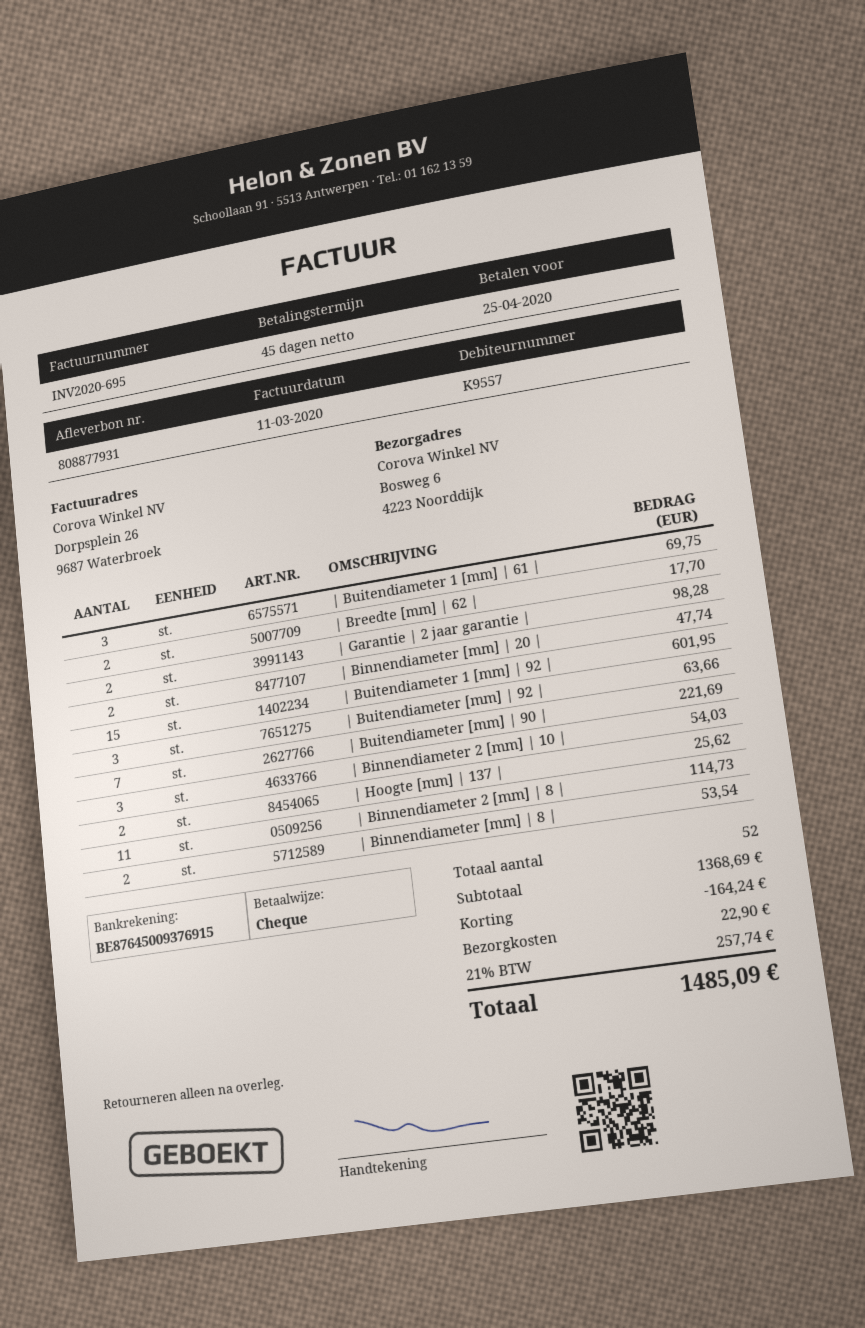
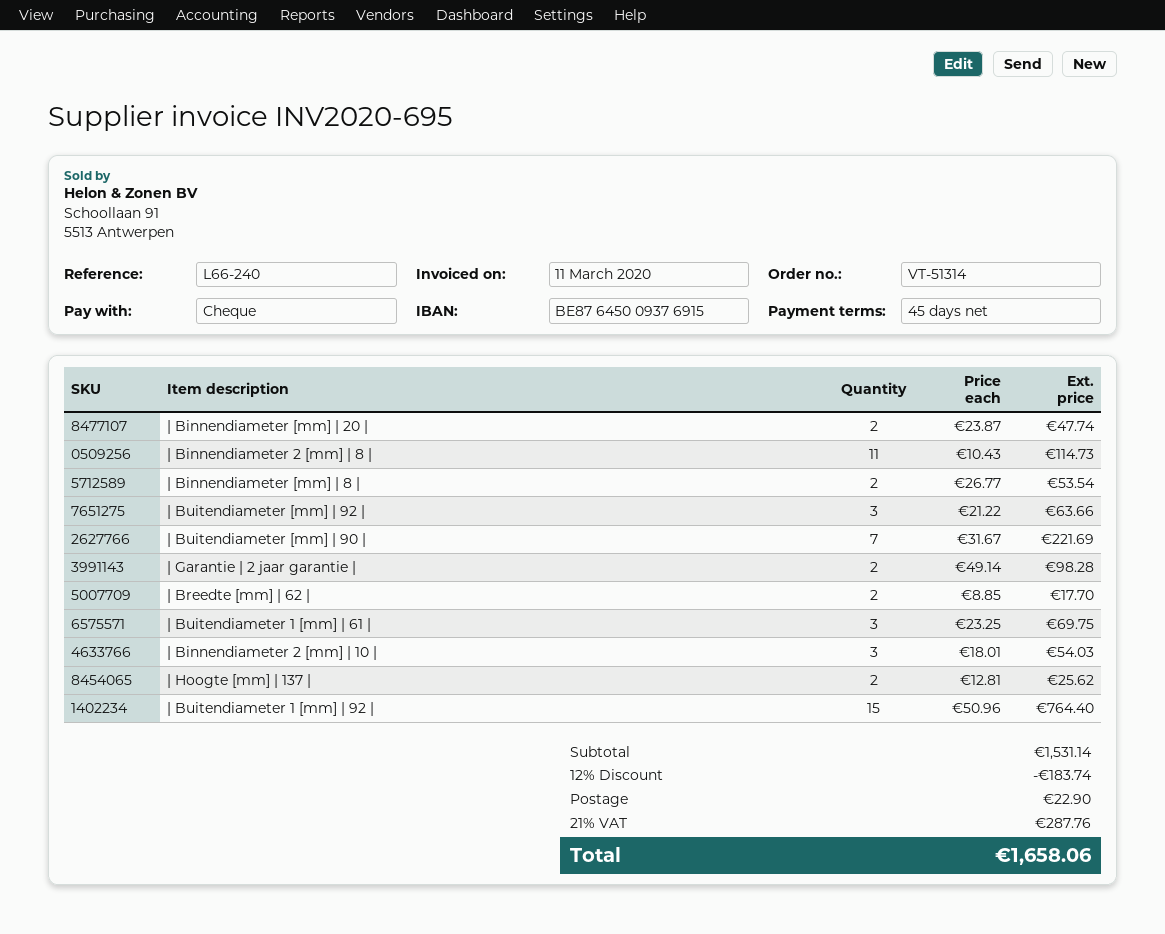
| Buitendiameter 1 [mm] | 92 |: 15 for 601.95 -> 15 for 764.40
subtotal: 1368.69 -> 1531.14
discount: 164.24 -> 183.74
tax: 21% = 257.74 -> 21% = 287.76
total: 1485.09 -> 1658.06

